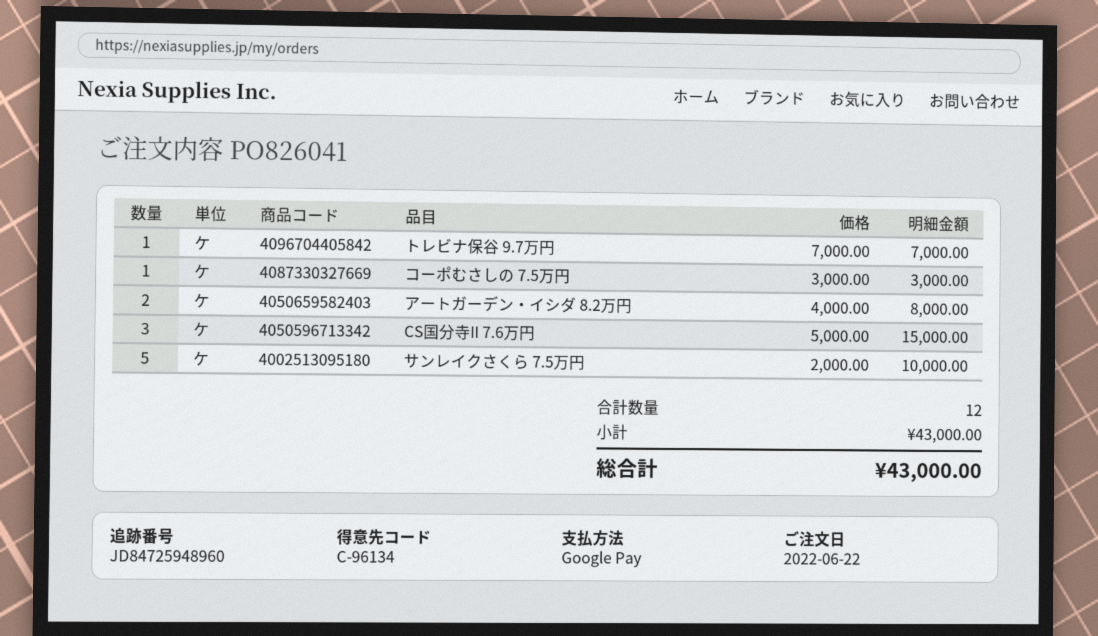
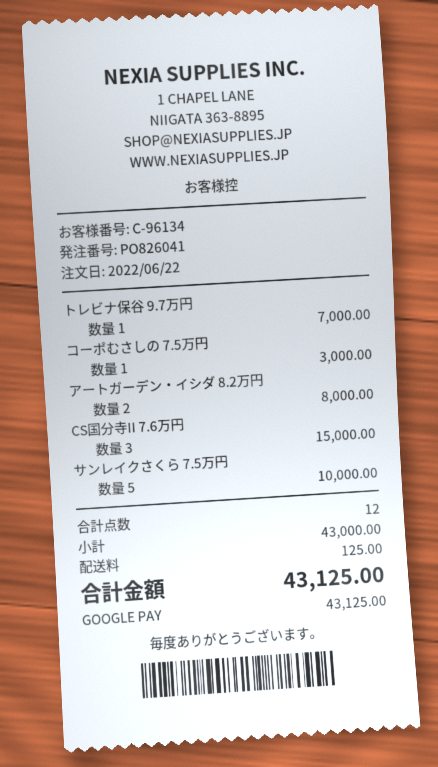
shipping: none -> 125.00
total: 43000.00 -> 43125.00

